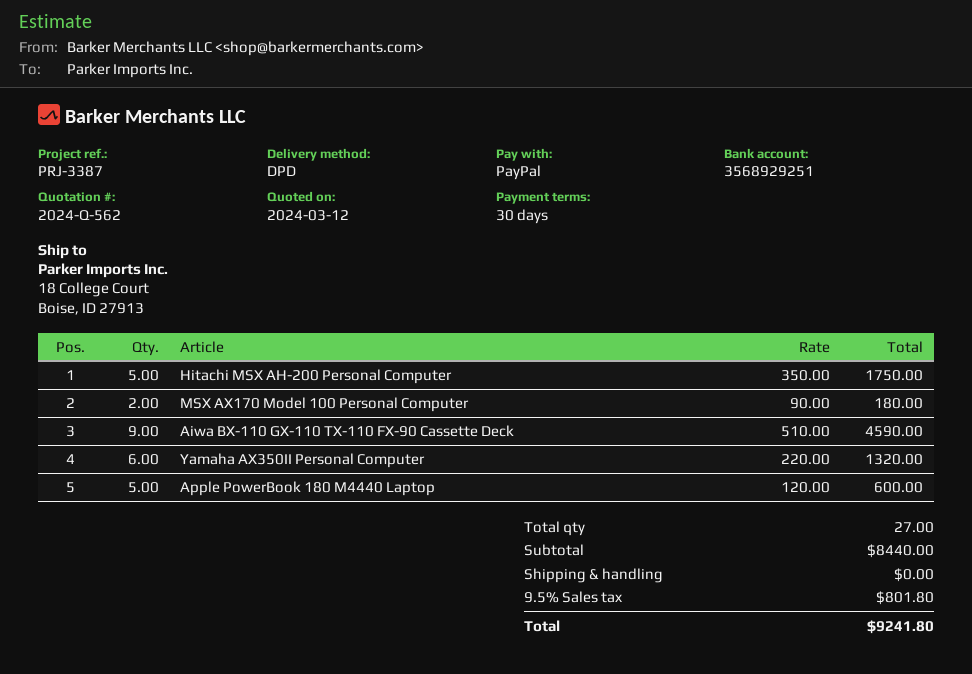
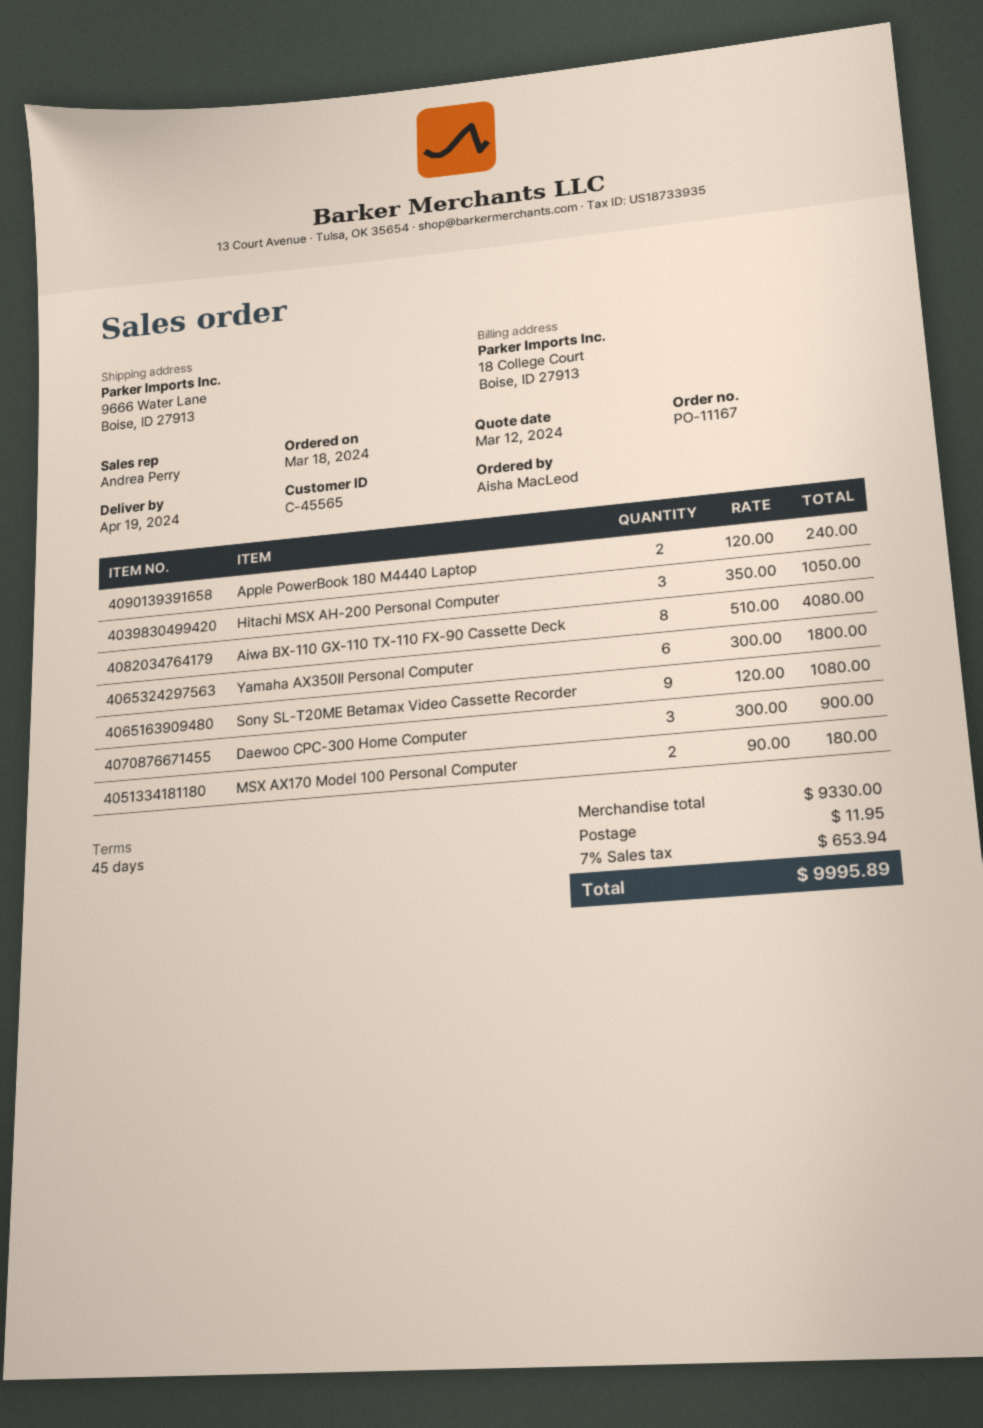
payment terms: 30 days -> 45 days
ship to: 18 College Court, Boise, ID 27913 -> 9666 Water Lane, Boise, ID 27913
Hitachi MSX AH-200 Personal Computer: 5 x 350.00 = 1750.00 -> 3 x 350.00 = 1050.00
Aiwa BX-110 GX-110 TX-110 FX-90 Cassette Deck: 9 x 510.00 = 4590.00 -> 8 x 510.00 = 4080.00
Yamaha AX350II Personal Computer: 6 x 220.00 = 1320.00 -> 6 x 300.00 = 1800.00
Apple PowerBook 180 M4440 Laptop: 5 x 120.00 = 600.00 -> 2 x 120.00 = 240.00
Sony SL-T20ME Betamax Video Cassette Recorder: none -> 9 x 120.00 = 1080.00
Daewoo CPC-300 Home Computer: none -> 3 x 300.00 = 900.00
subtotal: 8440.00 -> 9330.00
shipping: 0.00 -> 11.95
tax: 9.5% = 801.80 -> 7% = 653.94
total: 9241.80 -> 9995.89

